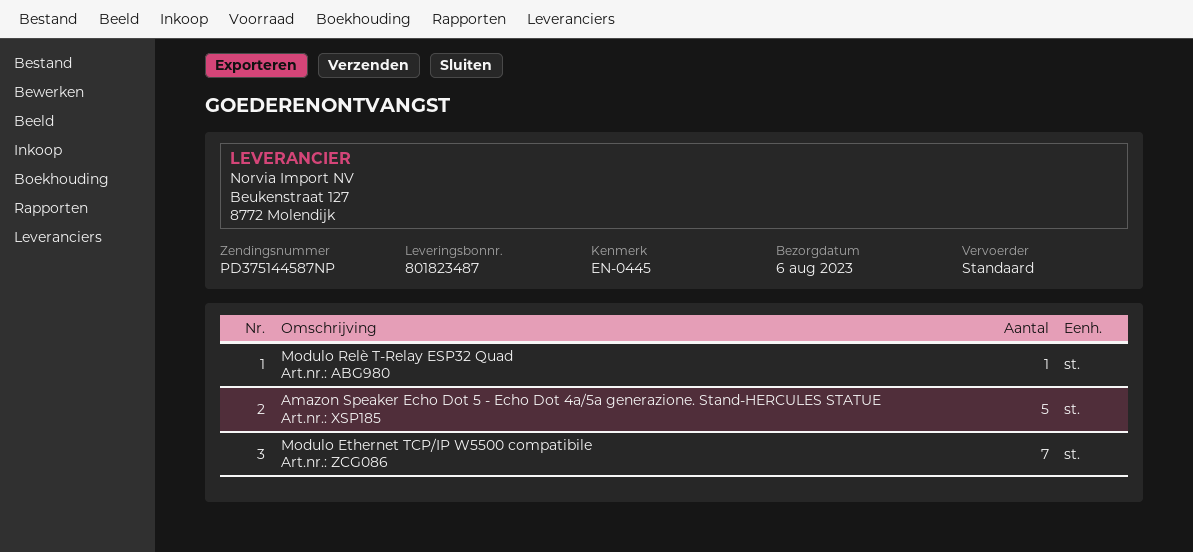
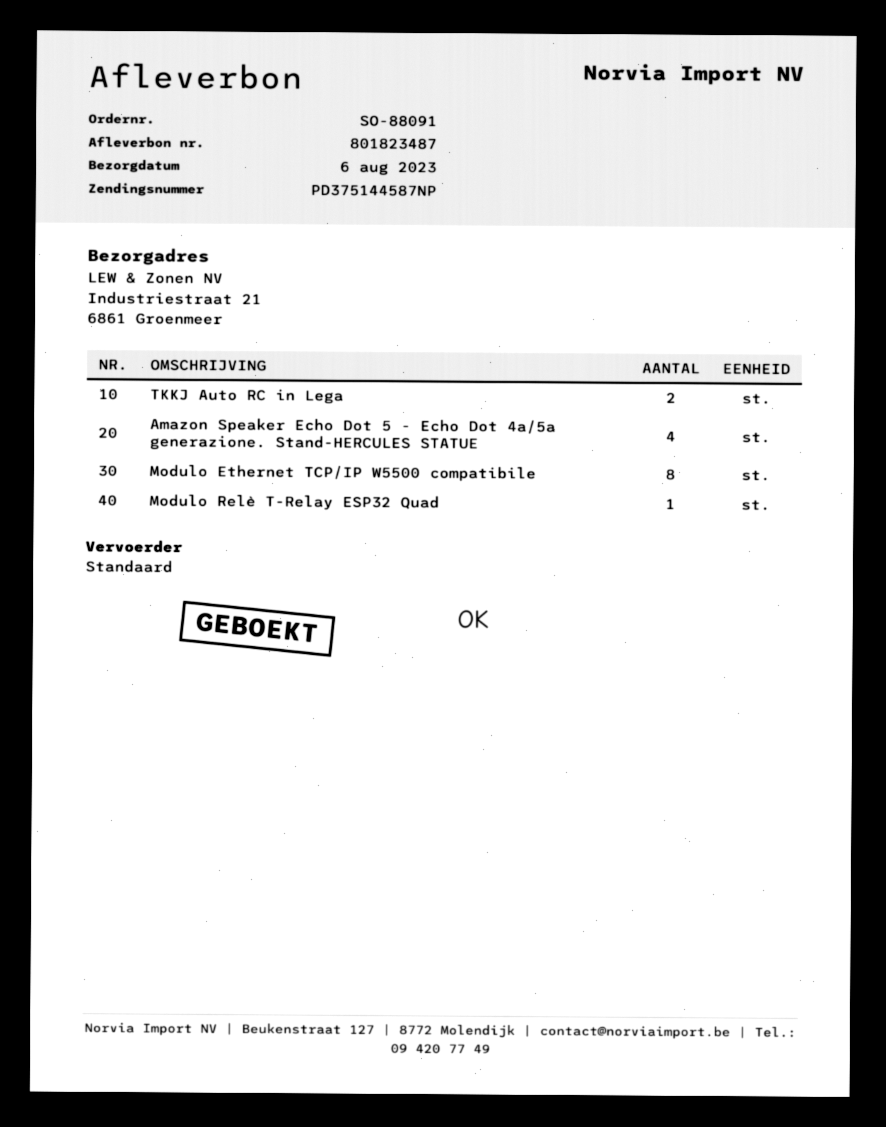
Amazon Speaker Echo Dot 5 - Echo Dot 4a/5a generazione. Stand-HERCULES STATUE: 5 -> 4
Modulo Ethernet TCP/IP W5500 compatibile: 7 -> 8
TKKJ Auto RC in Lega: none -> 2

